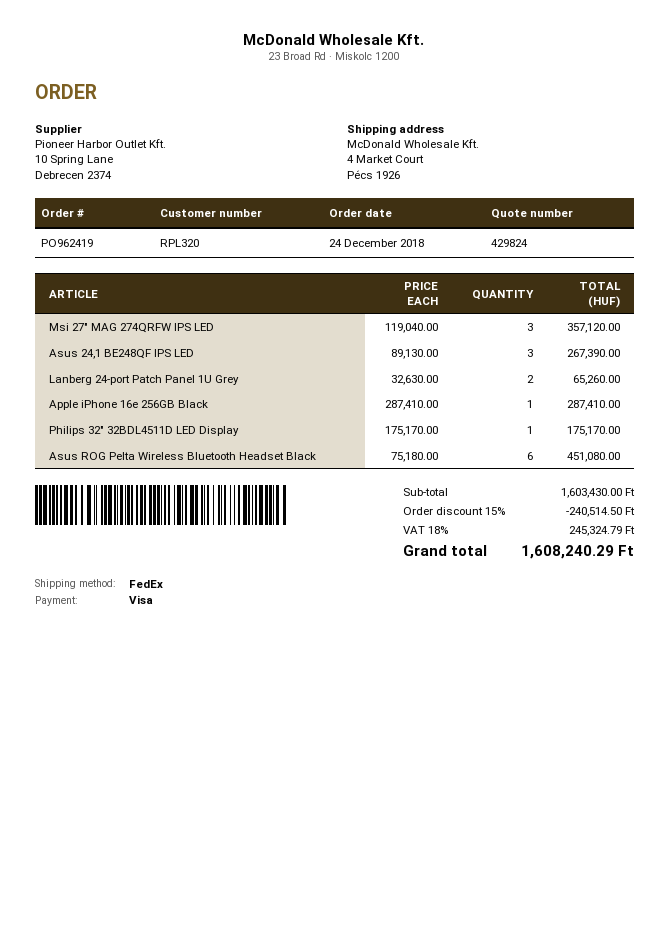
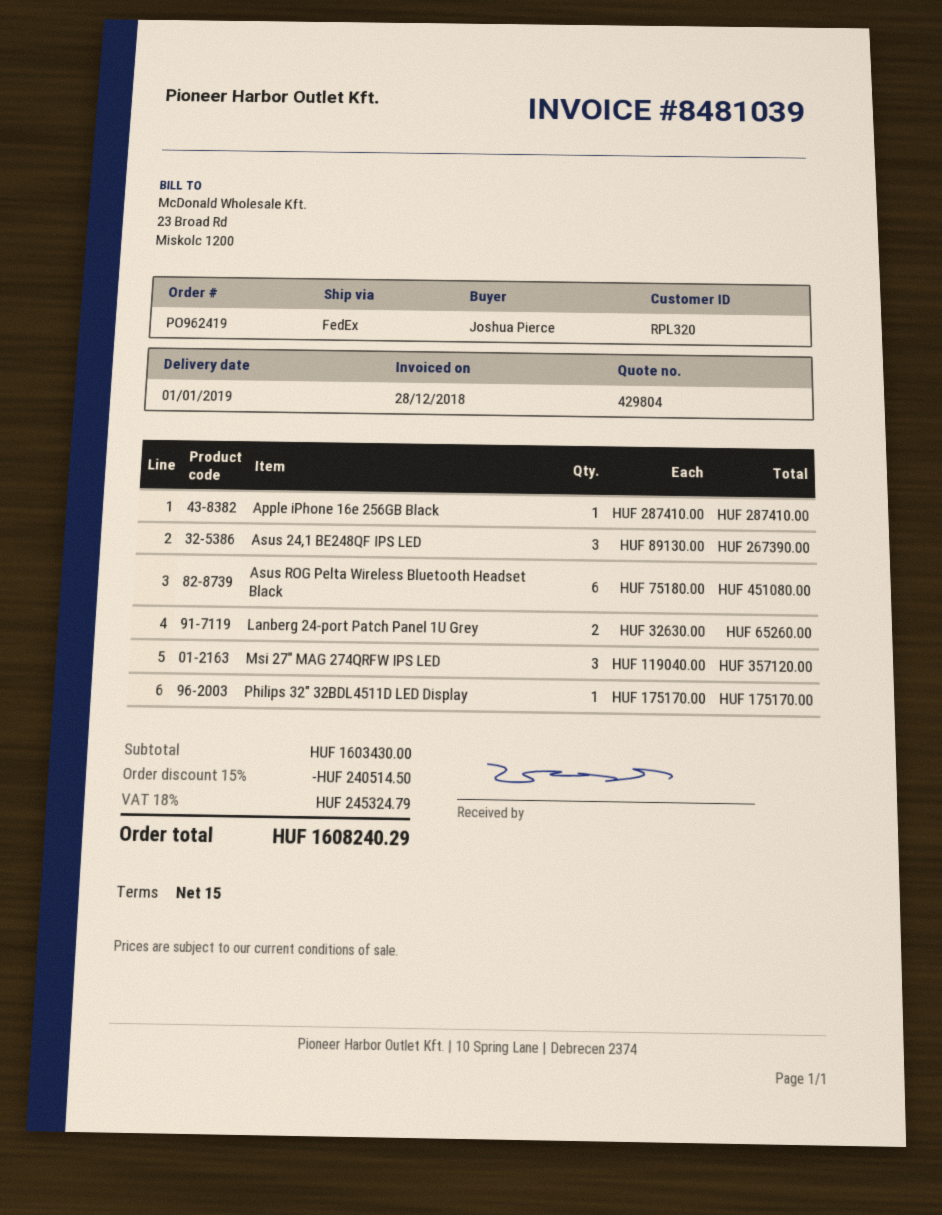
quote number: 429824 -> 429804

